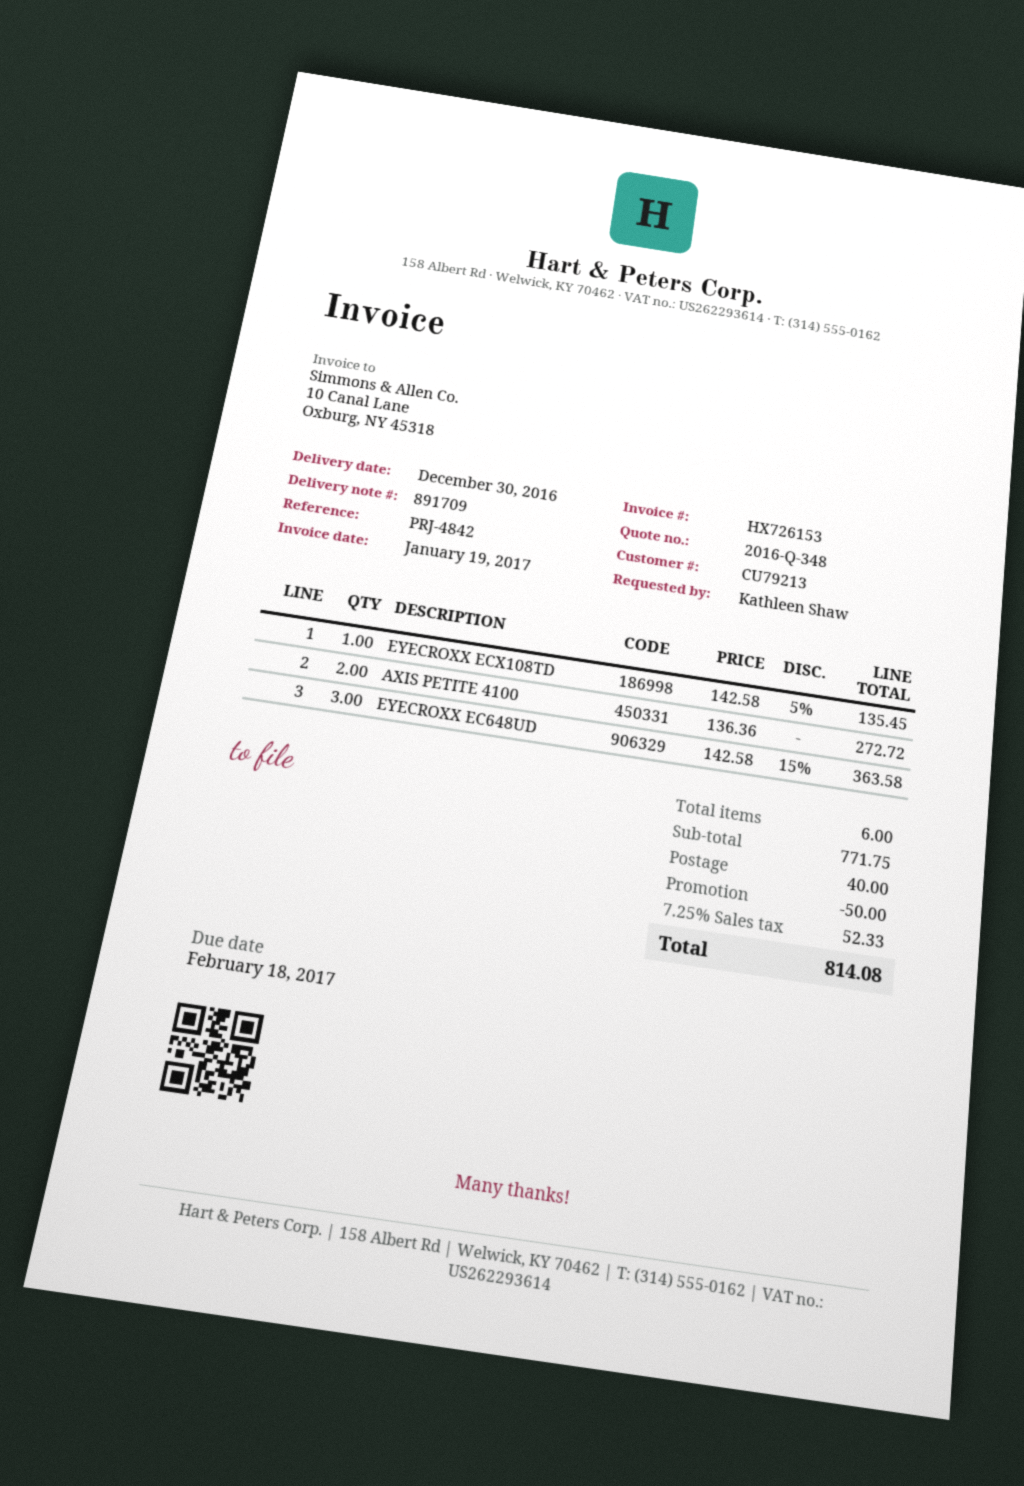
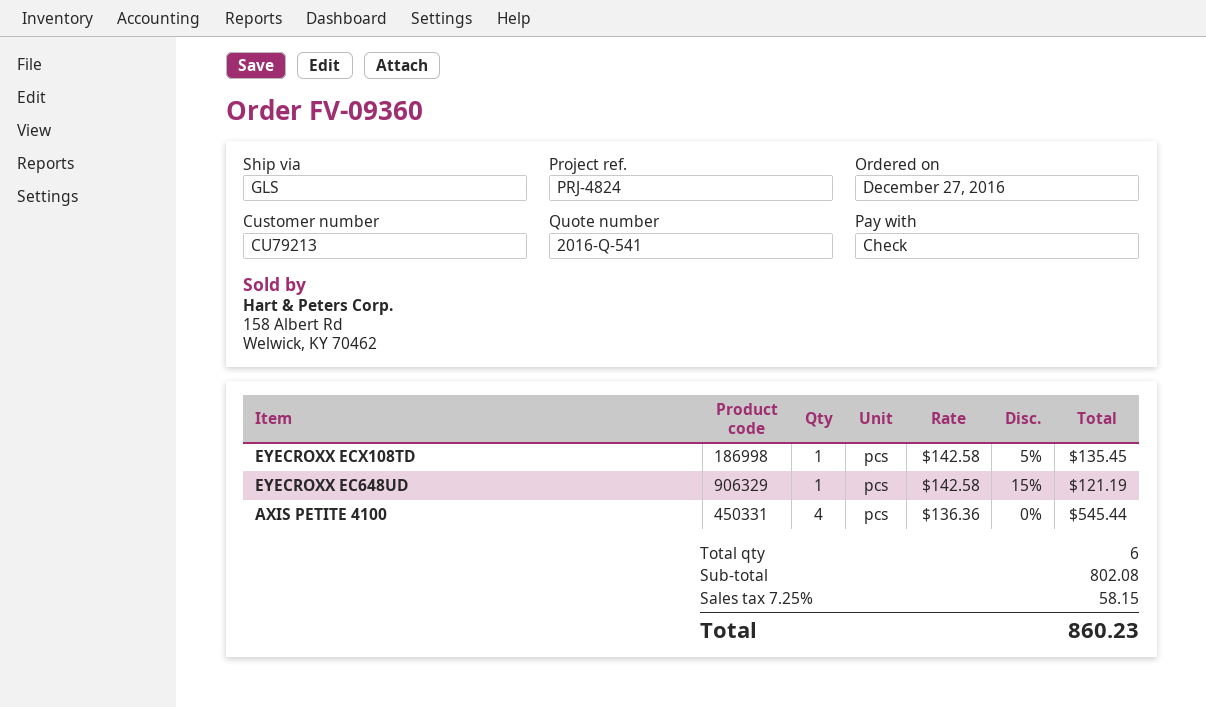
quote number: 2016-Q-348 -> 2016-Q-541
reference: PRJ-4842 -> PRJ-4824
AXIS PETITE 4100: 2 x 136.36 = 272.72 -> 4 x 136.36 = 545.44
EYECROXX EC648UD: 3 x 142.58 - 15% = 363.58 -> 1 x 142.58 - 15% = 121.19
subtotal: 771.75 -> 802.08
discount: 50.00 -> none
shipping: 40.00 -> none
tax: 7.25% = 52.33 -> 7.25% = 58.15
total: 814.08 -> 860.23

